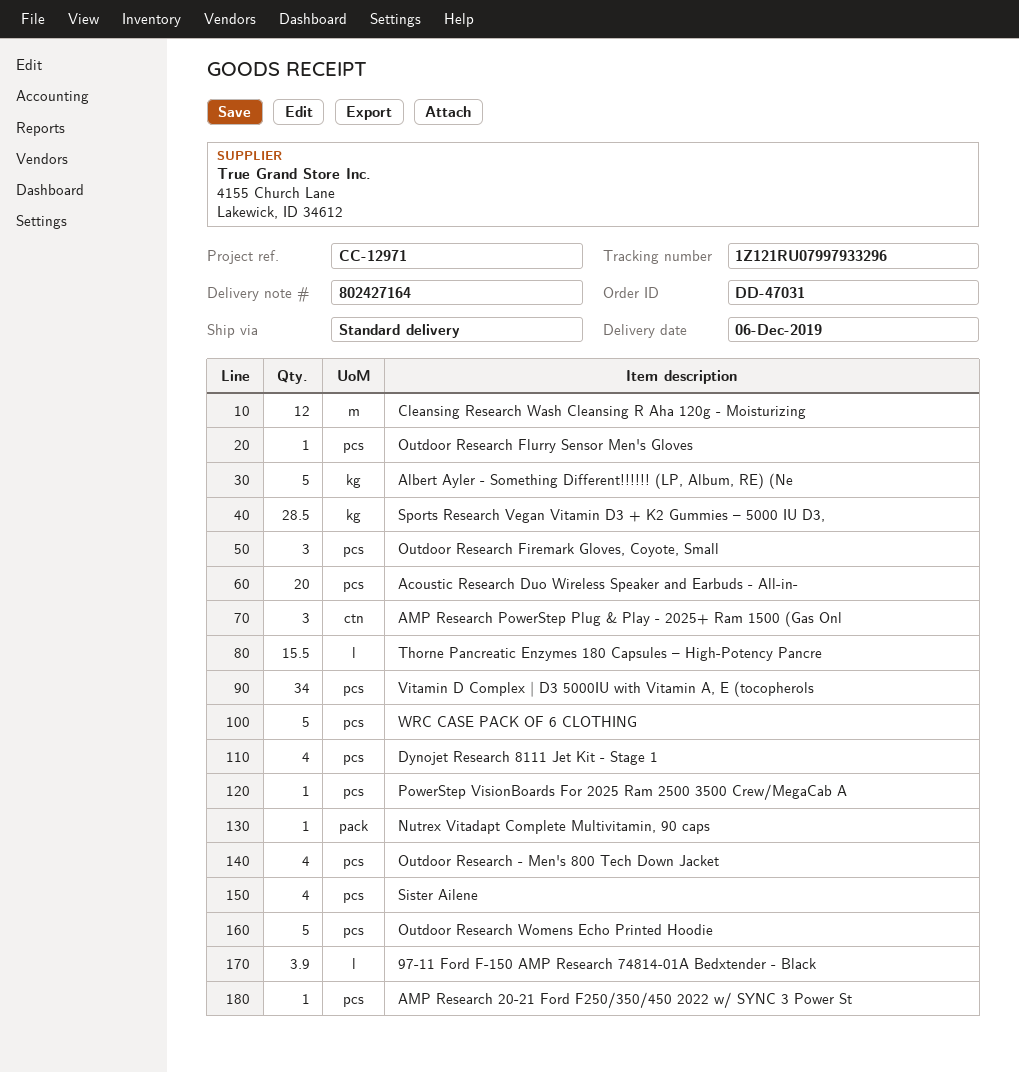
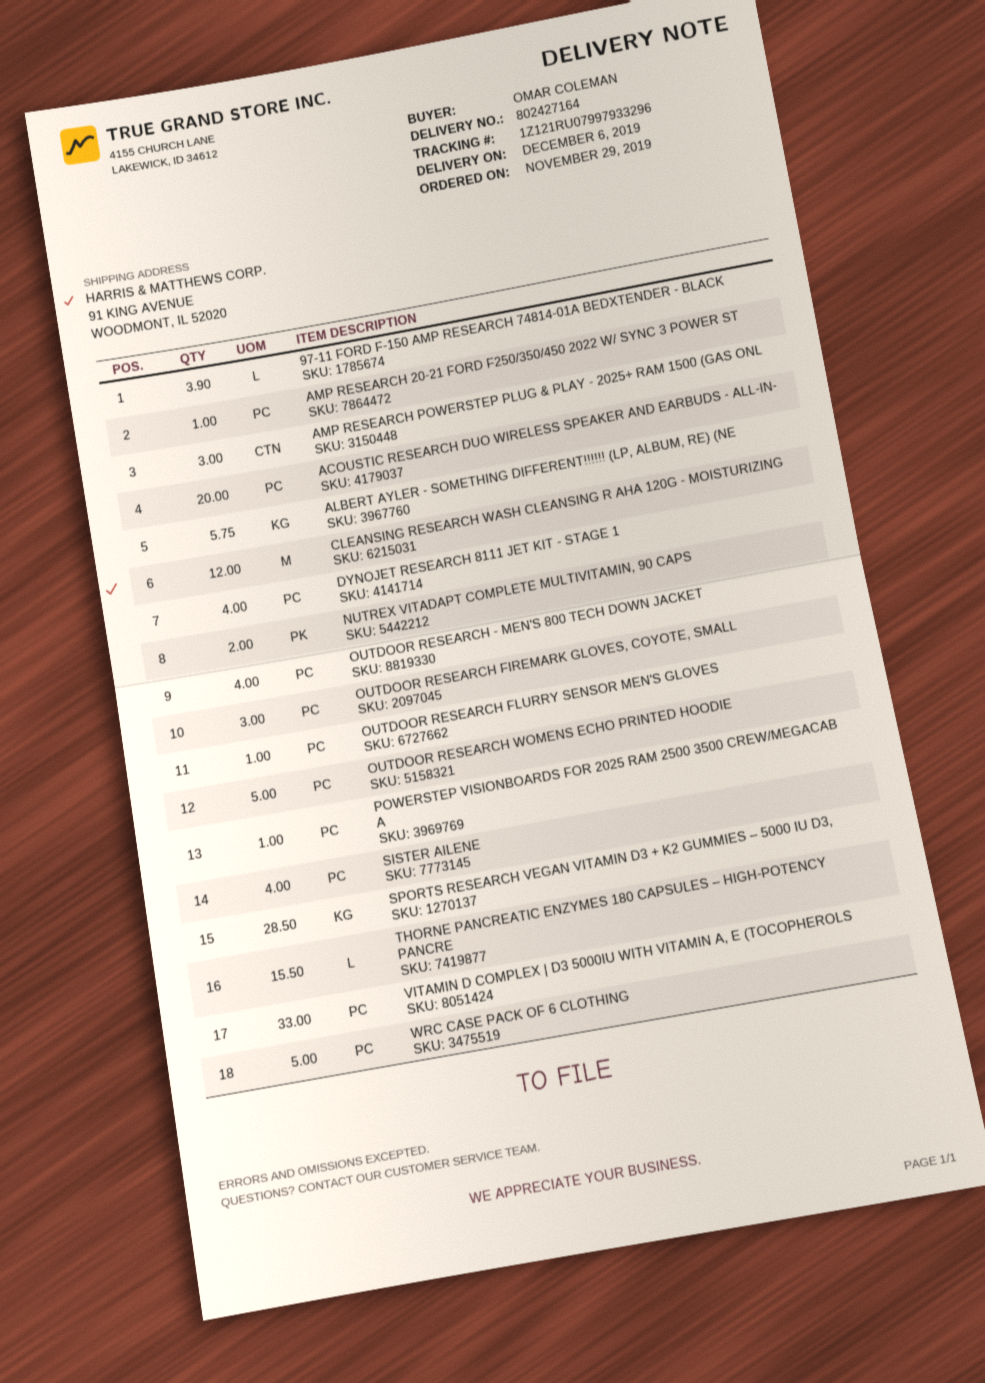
Albert Ayler - Something Different!!!!!! (LP, Album, RE) (Ne: 5 -> 5.75
Vitamin D Complex | D3 5000IU with Vitamin A, E (tocopherols: 34 -> 33
Nutrex Vitadapt Complete Multivitamin, 90 caps: 1 -> 2

